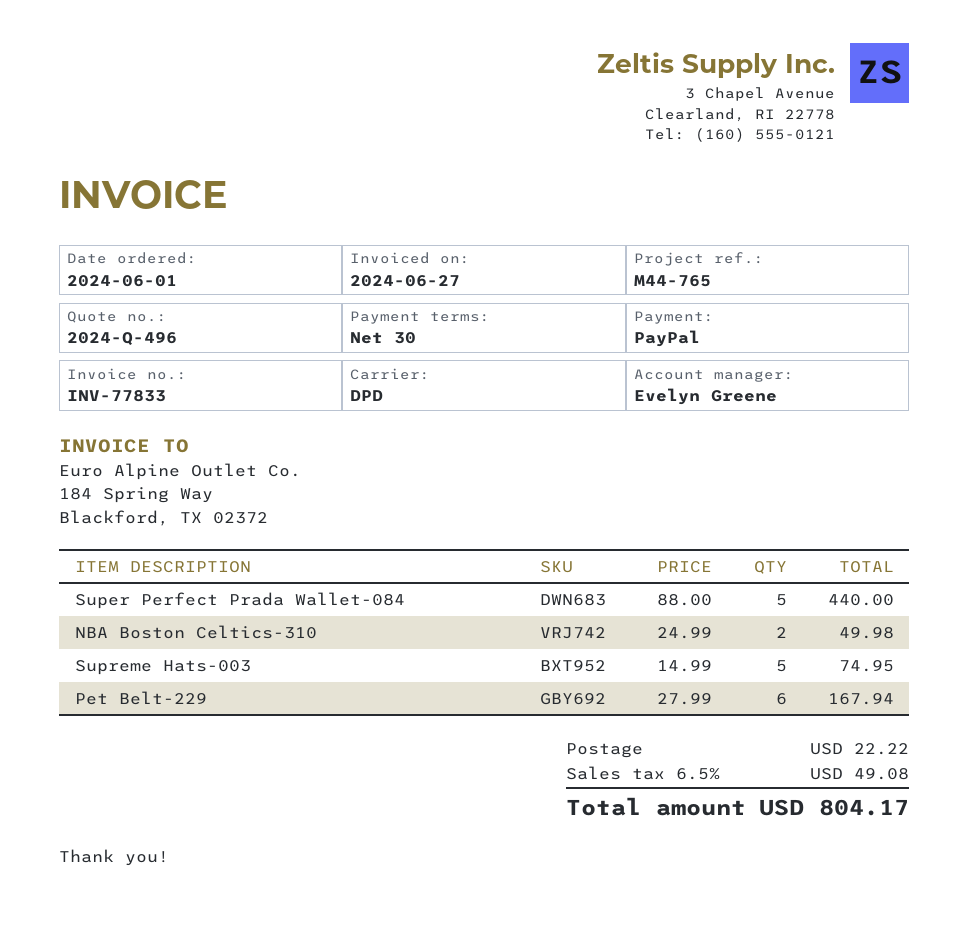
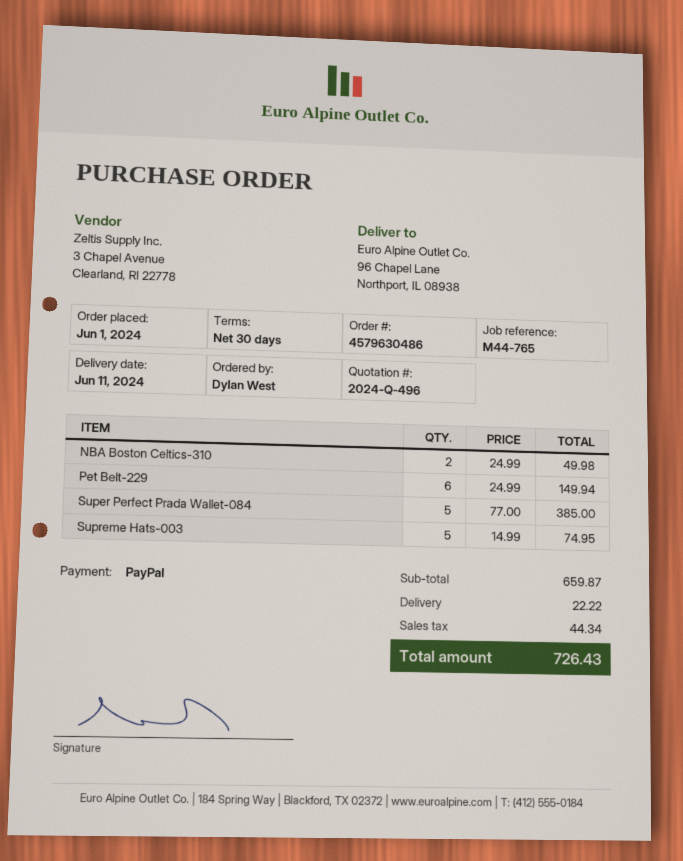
Super Perfect Prada Wallet-084: 5 x 88.00 = 440.00 -> 5 x 77.00 = 385.00
Pet Belt-229: 6 x 27.99 = 167.94 -> 6 x 24.99 = 149.94
tax: 49.08 -> 44.34
total: 804.17 -> 726.43

